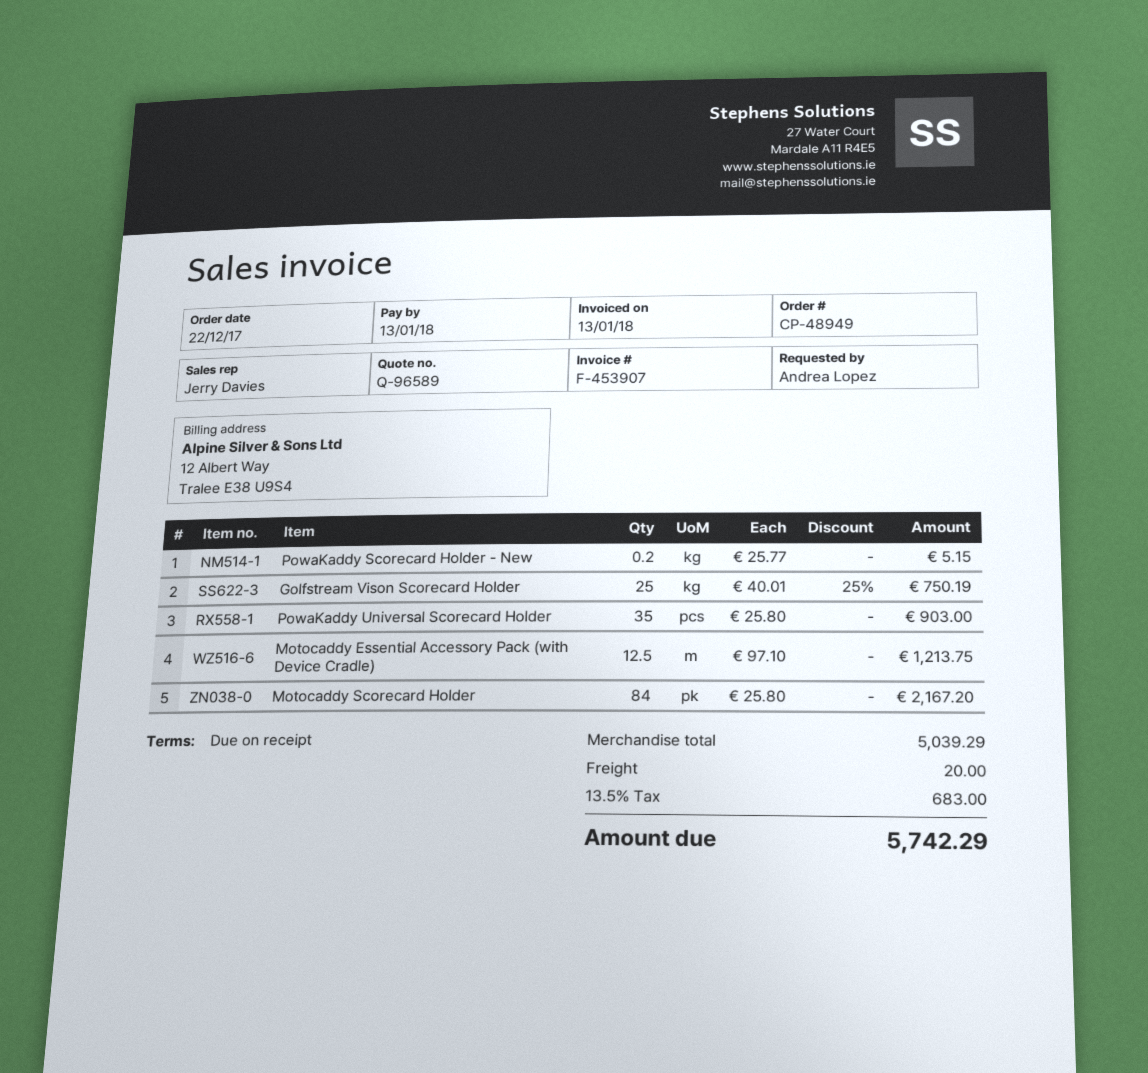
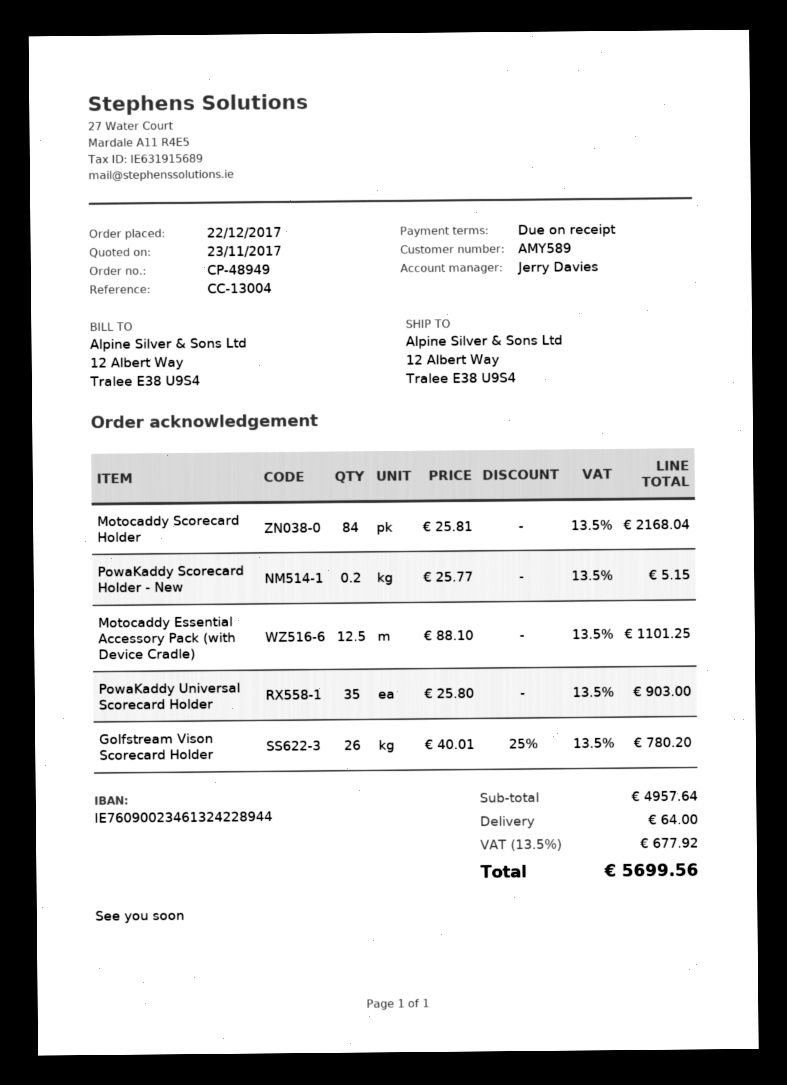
Golfstream Vison Scorecard Holder: 25 x 40.01 - 25% = 750.19 -> 26 x 40.01 - 25% = 780.20
Motocaddy Essential Accessory Pack (with Device Cradle): 12.5 x 97.10 = 1213.75 -> 12.5 x 88.10 = 1101.25
Motocaddy Scorecard Holder: 84 x 25.80 = 2167.20 -> 84 x 25.81 = 2168.04
subtotal: 5039.29 -> 4957.64
shipping: 20.00 -> 64.00
tax: 13.5% = 683.00 -> 13.5% = 677.92
total: 5742.29 -> 5699.56

